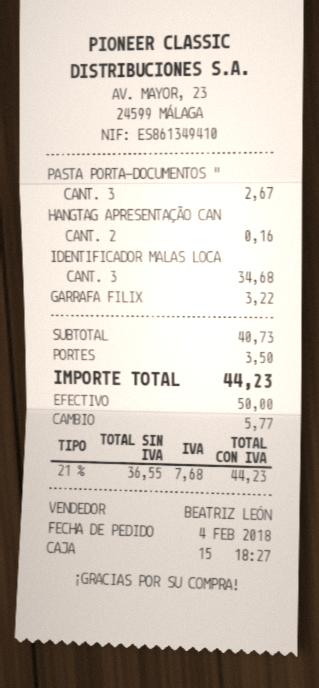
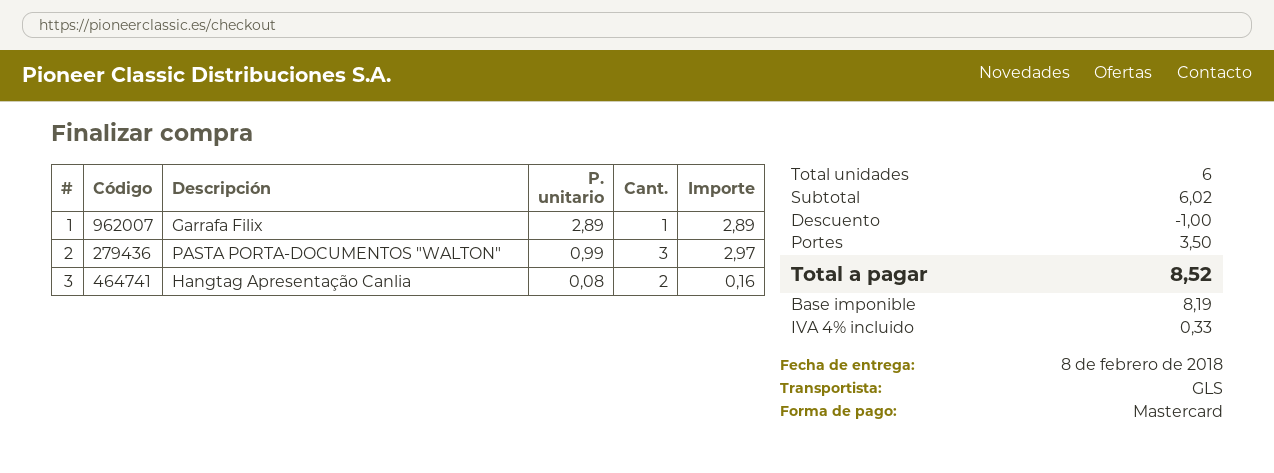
payment method: cash -> Mastercard
PASTA PORTA-DOCUMENTOS ": 3 for 2.67 -> 3 for 2.97
IDENTIFICADOR MALAS LOCA: 3 for 34.68 -> none
GARRAFA FILIX: 1 for 3.22 -> 1 for 2.89
subtotal: 40.73 -> 6.02
discount: none -> 1.00
net: 36.55 -> 8.19
tax: 21% = 7.68 -> 4% = 0.33
total: 44.23 -> 8.52

